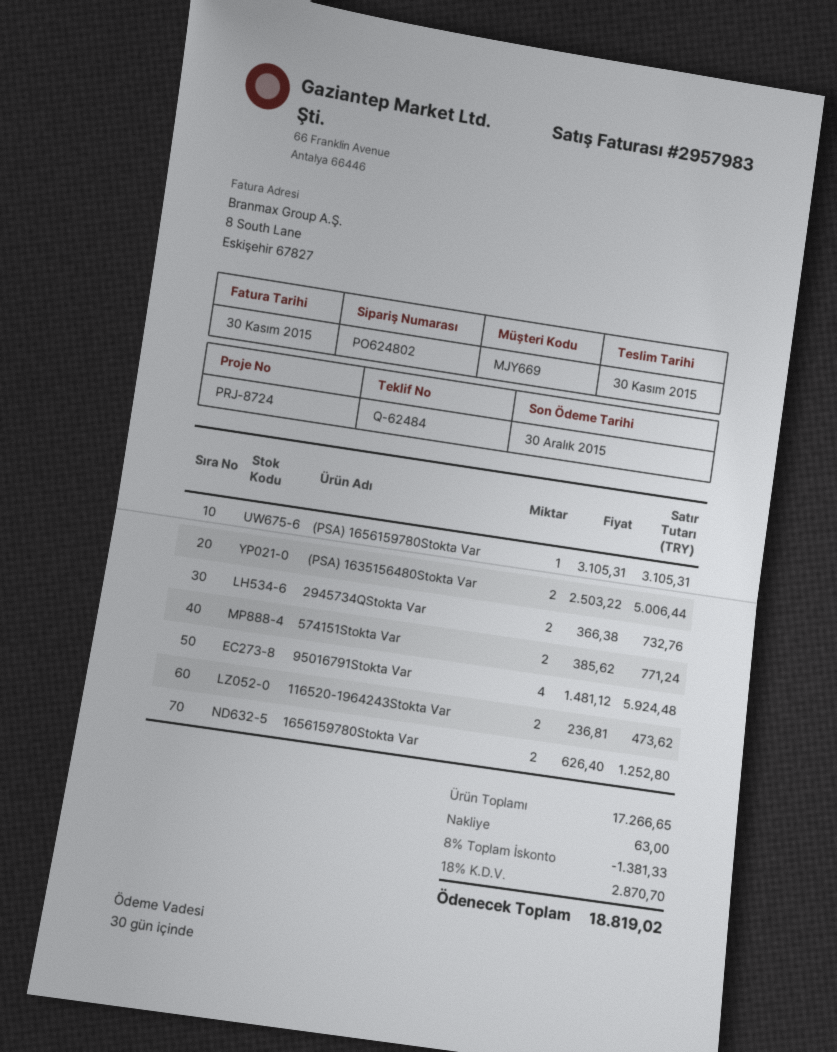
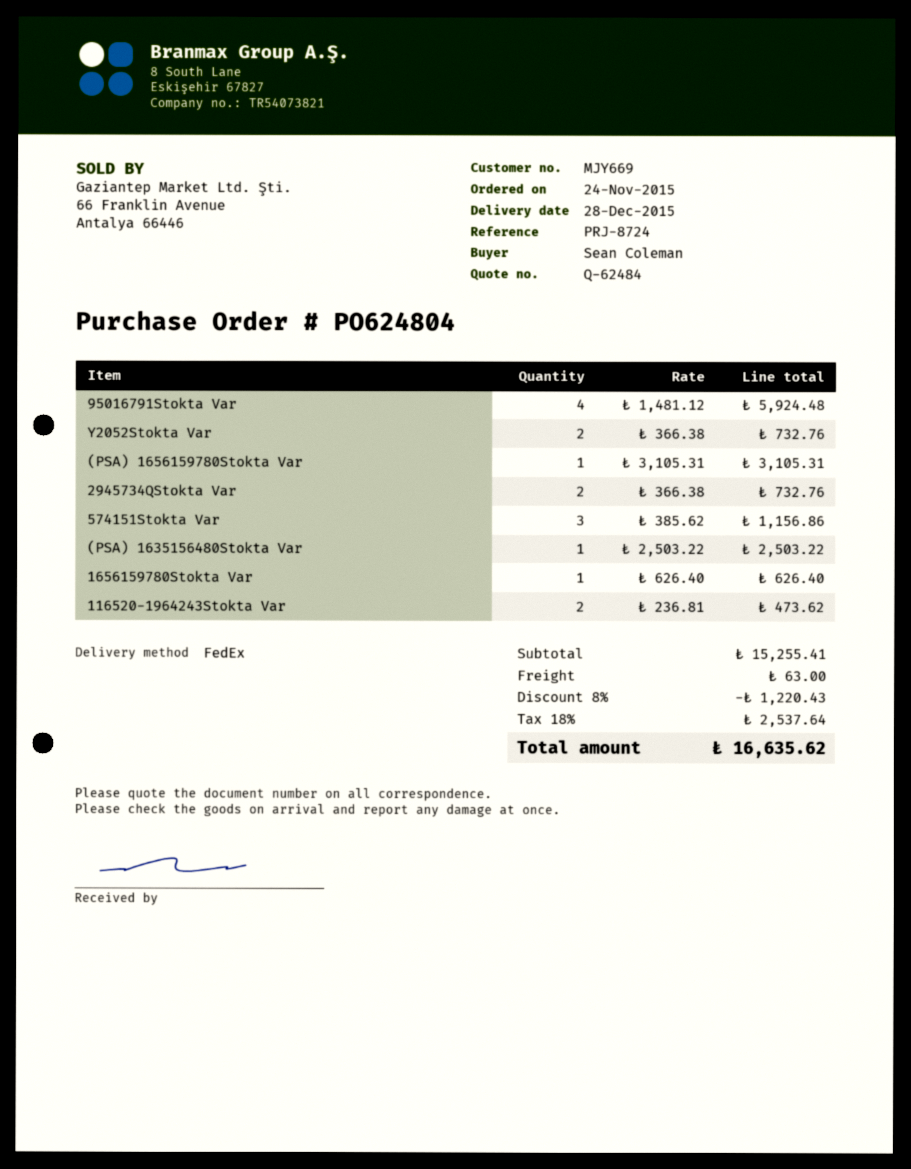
order number: PO624802 -> PO624804
delivery date: 2015-11-30 -> 2015-12-28
(PSA) 1635156480Stokta Var: 2 x 2503.22 = 5006.44 -> 1 x 2503.22 = 2503.22
574151Stokta Var: 2 x 385.62 = 771.24 -> 3 x 385.62 = 1156.86
1656159780Stokta Var: 2 x 626.40 = 1252.80 -> 1 x 626.40 = 626.40
Y2052Stokta Var: none -> 2 x 366.38 = 732.76
subtotal: 17266.65 -> 15255.41
discount: 8% = 1381.33 -> 8% = 1220.43
tax: 18% = 2870.70 -> 18% = 2537.64
total: 18819.02 -> 16635.62

